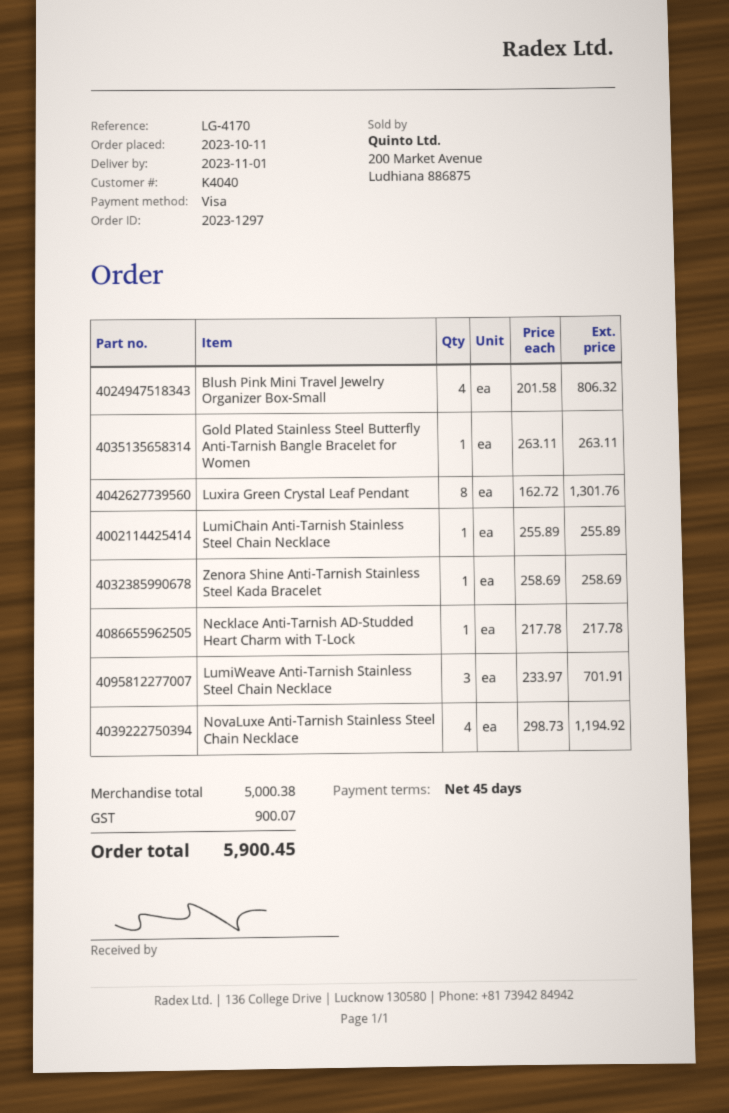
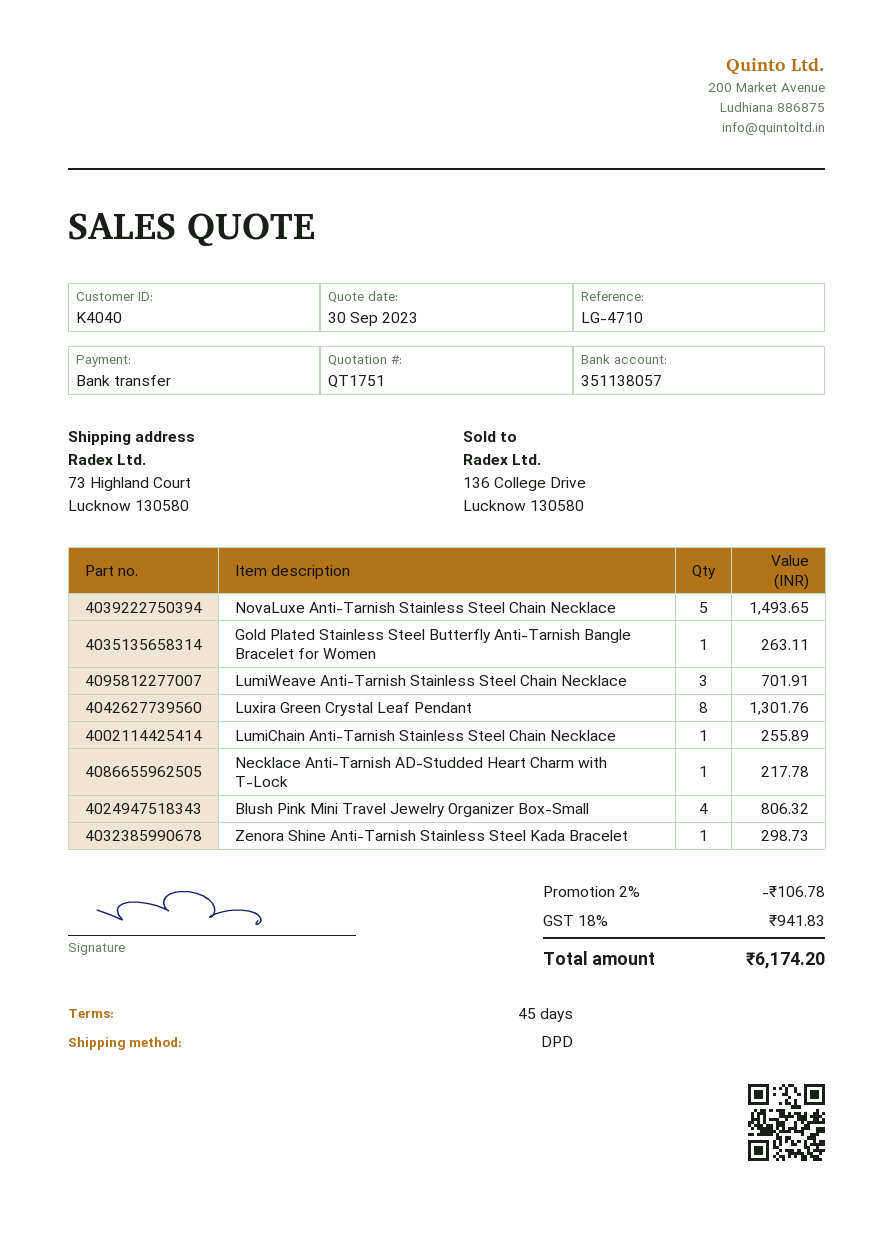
reference: LG-4170 -> LG-4710
payment method: Visa -> bank transfer
Zenora Shine Anti-Tarnish Stainless Steel Kada Bracelet: 1 for 258.69 -> 1 for 298.73
NovaLuxe Anti-Tarnish Stainless Steel Chain Necklace: 4 for 1194.92 -> 5 for 1493.65
discount: none -> 2% = 106.78
tax: 900.07 -> 941.83
total: 5900.45 -> 6174.20

